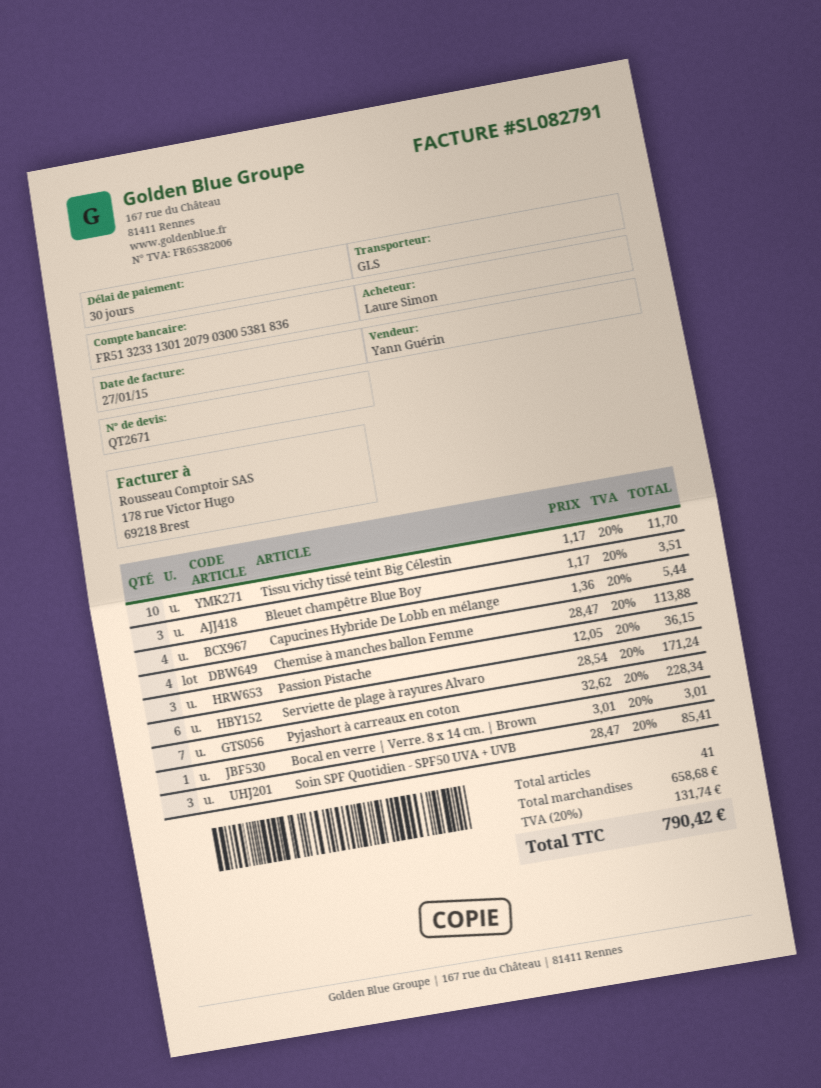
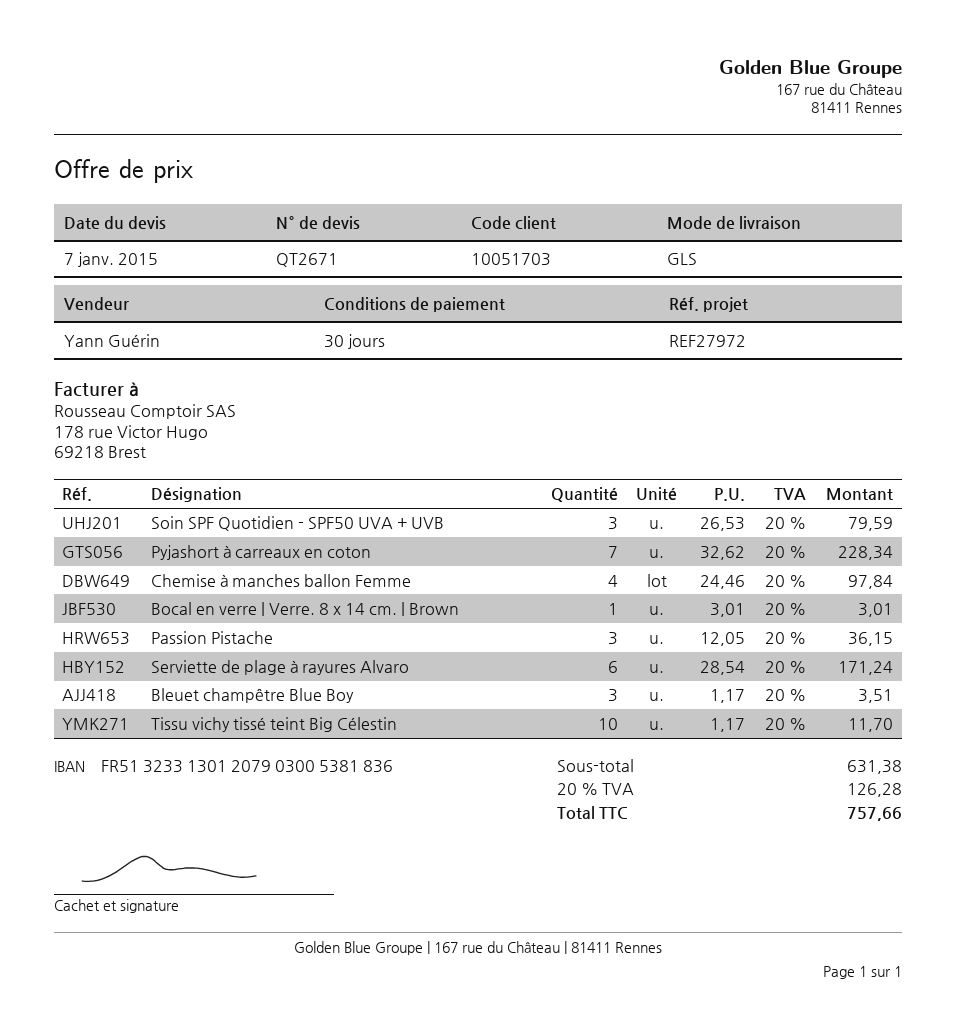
Capucines Hybride De Lobb en mélange: 4 x 1.36 = 5.44 -> none
Chemise à manches ballon Femme: 4 x 28.47 = 113.88 -> 4 x 24.46 = 97.84
Soin SPF Quotidien - SPF50 UVA + UVB: 3 x 28.47 = 85.41 -> 3 x 26.53 = 79.59
subtotal: 658.68 -> 631.38
tax: 20% = 131.74 -> 20% = 126.28
total: 790.42 -> 757.66

